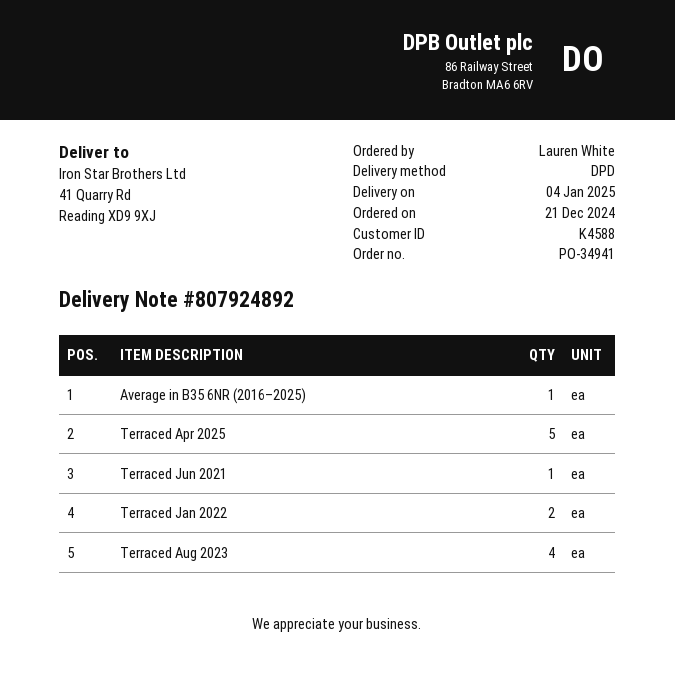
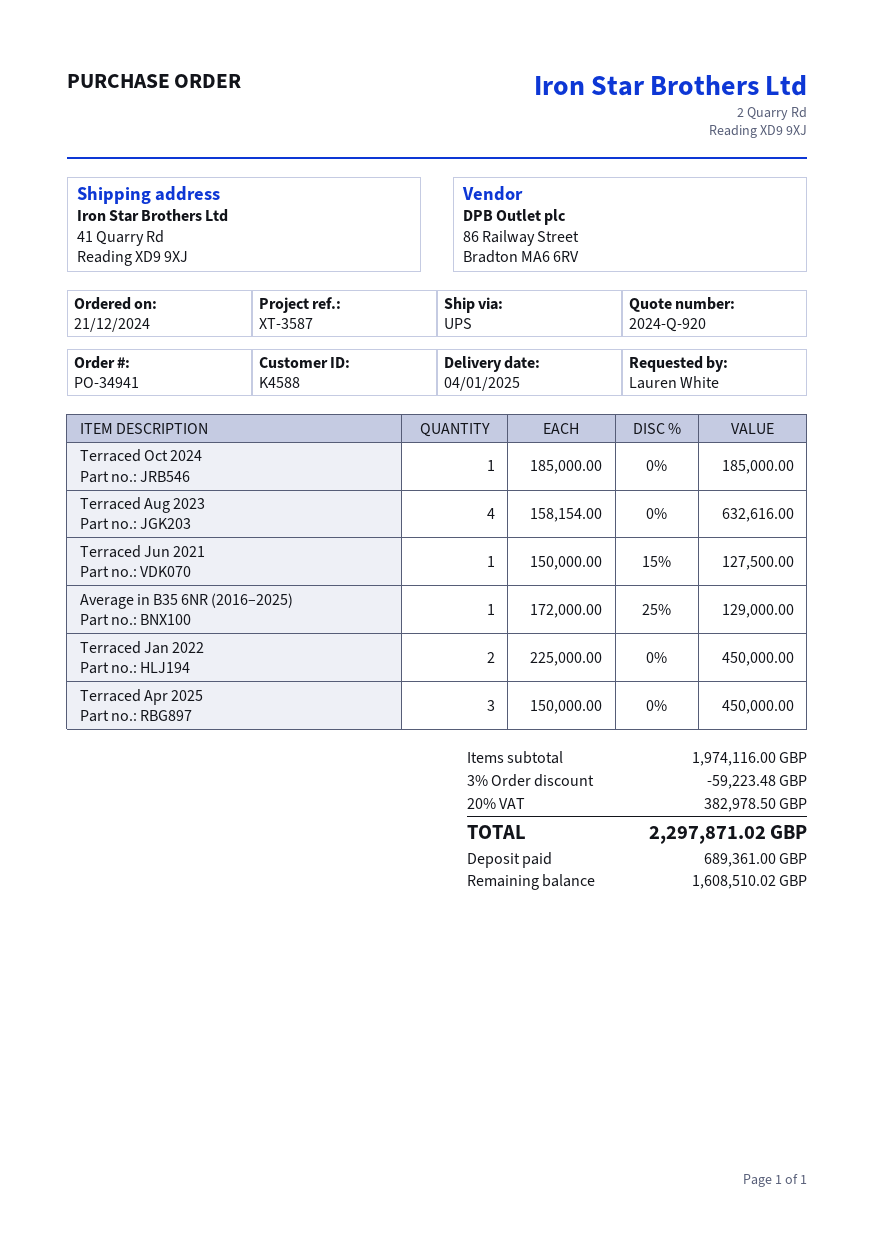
shipping method: DPD -> UPS
Terraced Apr 2025: 5 -> 3
Terraced Oct 2024: none -> 1

